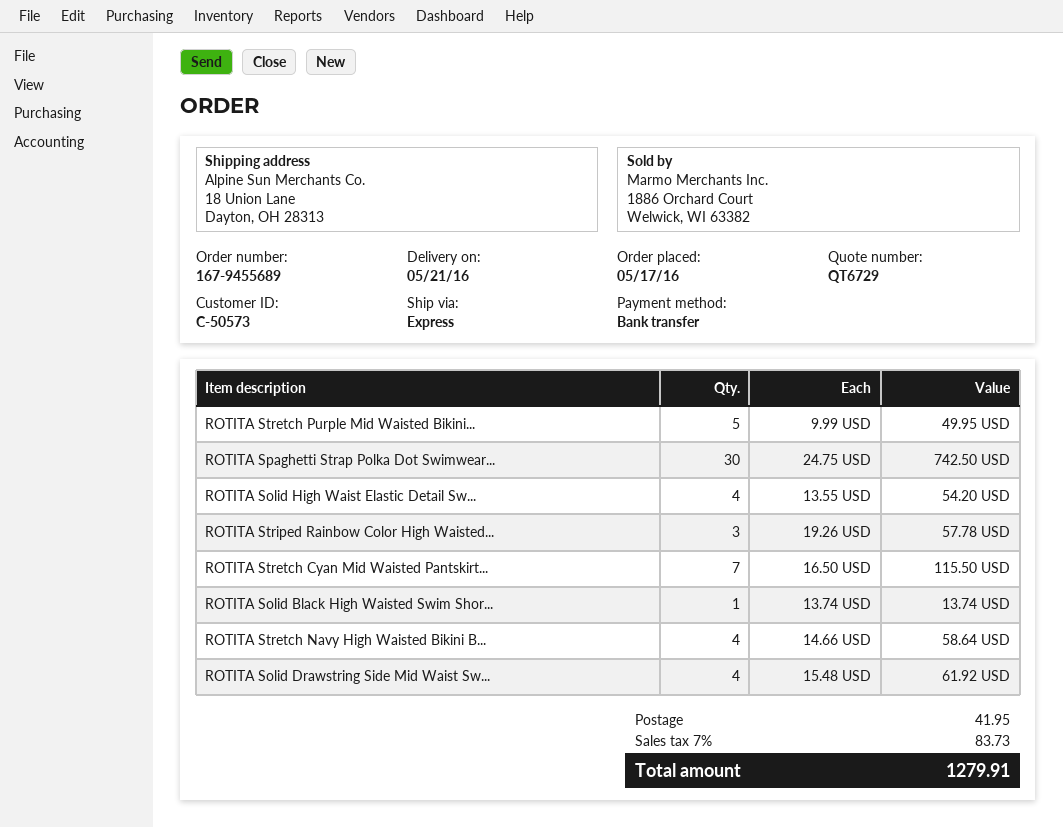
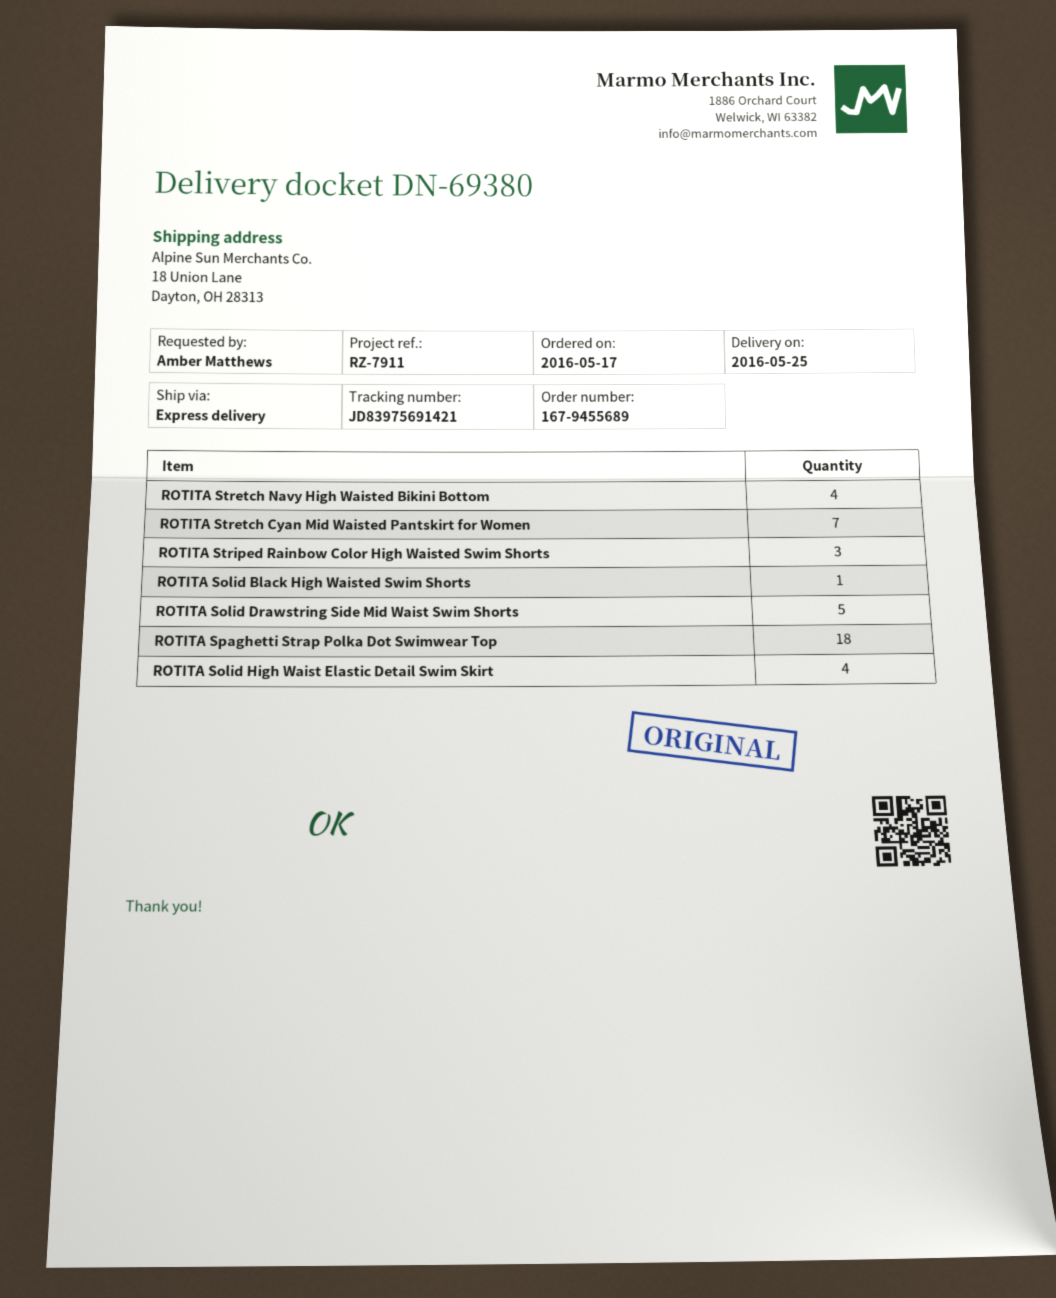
delivery date: 2016-05-21 -> 2016-05-25
ROTITA Stretch Purple Mid Waisted Bikini...: 5 -> none
ROTITA Spaghetti Strap Polka Dot Swimwear...: 30 -> 18
ROTITA Solid Drawstring Side Mid Waist Sw...: 4 -> 5

